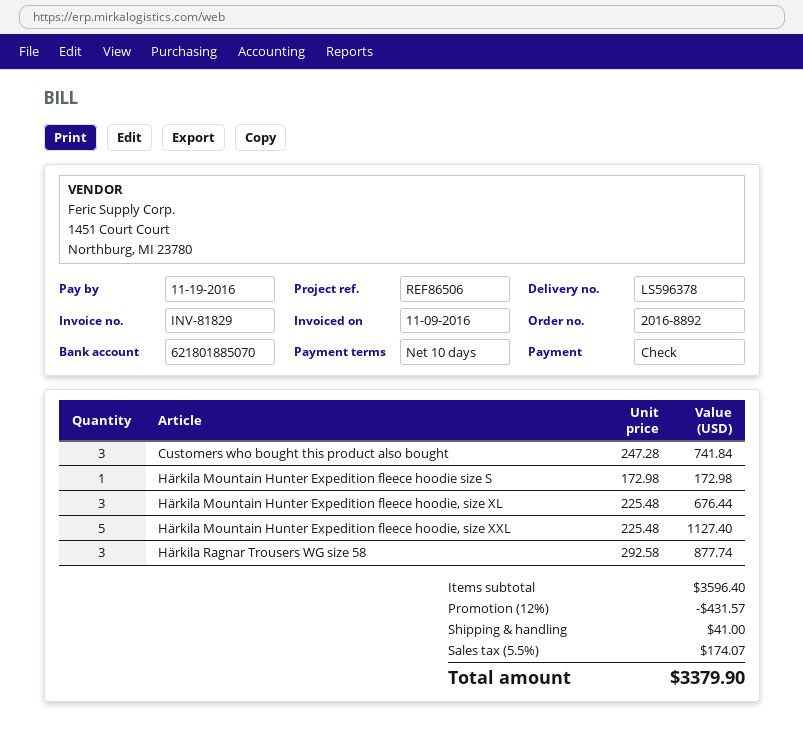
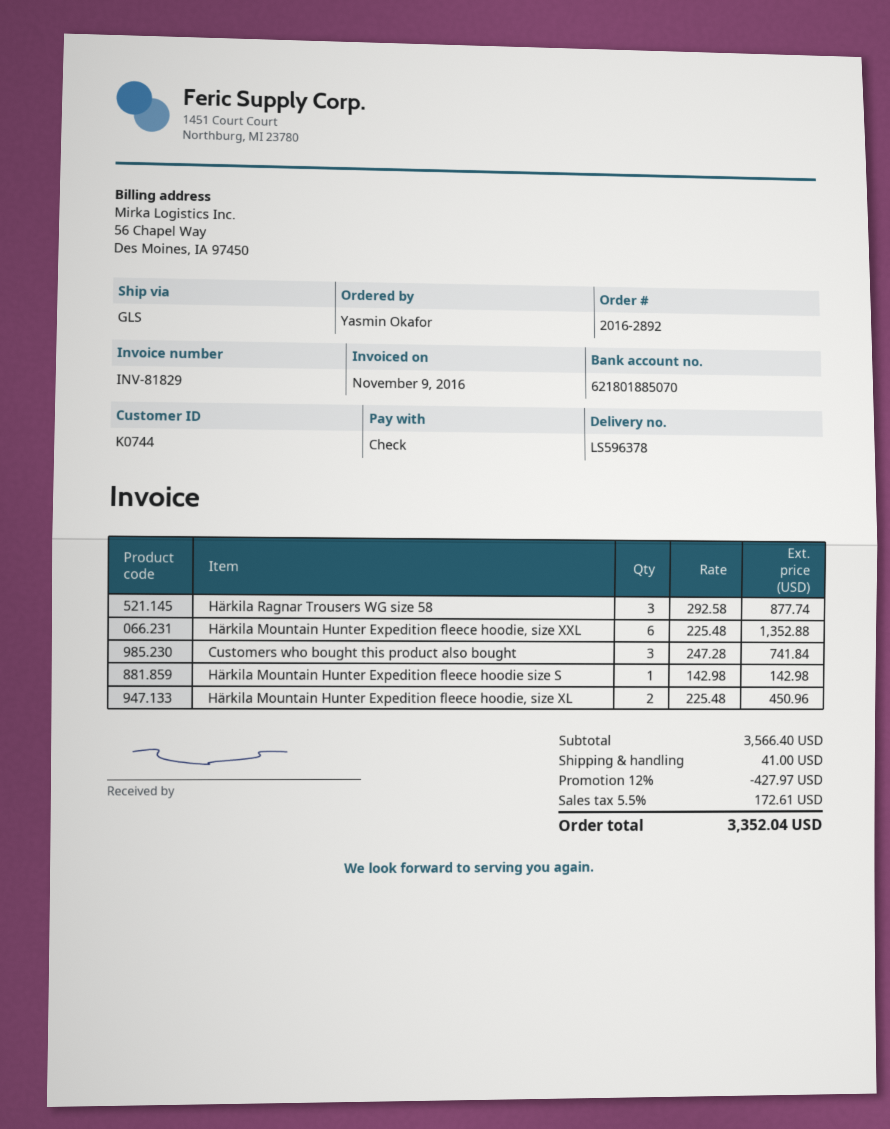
order number: 2016-8892 -> 2016-2892
Härkila Mountain Hunter Expedition fleece hoodie size S: 1 x 172.98 = 172.98 -> 1 x 142.98 = 142.98
Härkila Mountain Hunter Expedition fleece hoodie, size XL: 3 x 225.48 = 676.44 -> 2 x 225.48 = 450.96
Härkila Mountain Hunter Expedition fleece hoodie, size XXL: 5 x 225.48 = 1127.40 -> 6 x 225.48 = 1352.88
subtotal: 3596.40 -> 3566.40
discount: 12% = 431.57 -> 12% = 427.97
tax: 5.5% = 174.07 -> 5.5% = 172.61
total: 3379.90 -> 3352.04

